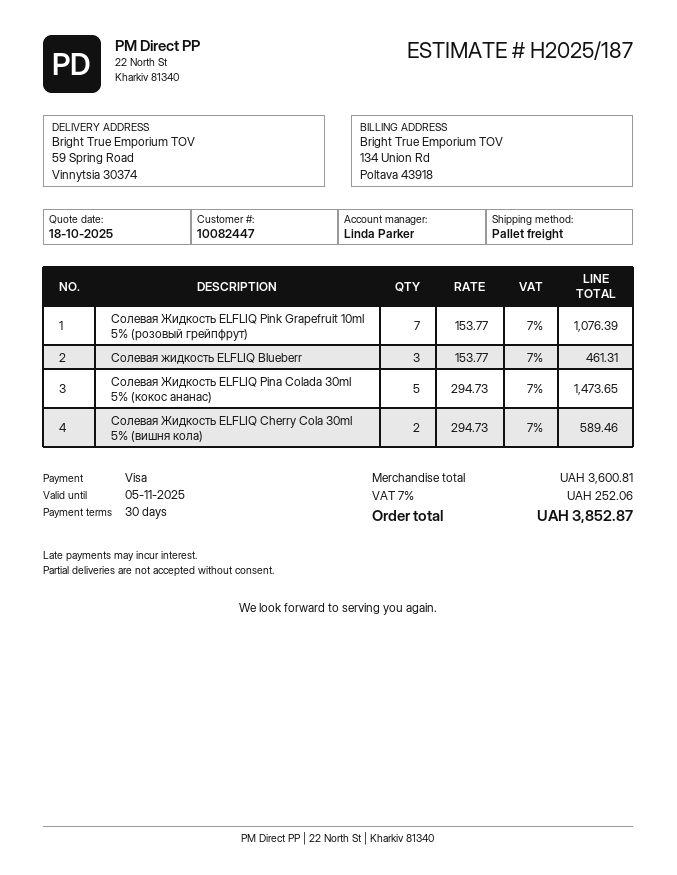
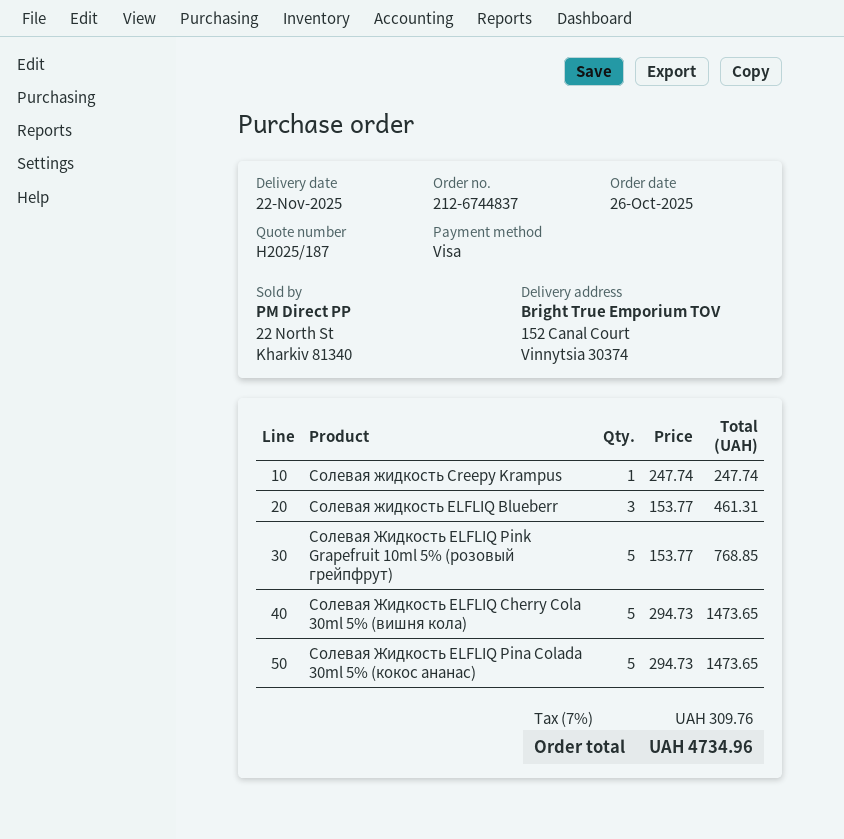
ship to: 59 Spring Road, Vinnytsia 30374 -> 152 Canal Court, Vinnytsia 30374
Солевая Жидкость ELFLIQ Pink Grapefruit 10ml 5% (розовый грейпфрут): 7 x 153.77 = 1076.39 -> 5 x 153.77 = 768.85
Солевая Жидкость ELFLIQ Cherry Cola 30ml 5% (вишня кола): 2 x 294.73 = 589.46 -> 5 x 294.73 = 1473.65
Солевая жидкость Creepy Krampus: none -> 1 x 247.74 = 247.74
tax: 7% = 252.06 -> 7% = 309.76
total: 3852.87 -> 4734.96

